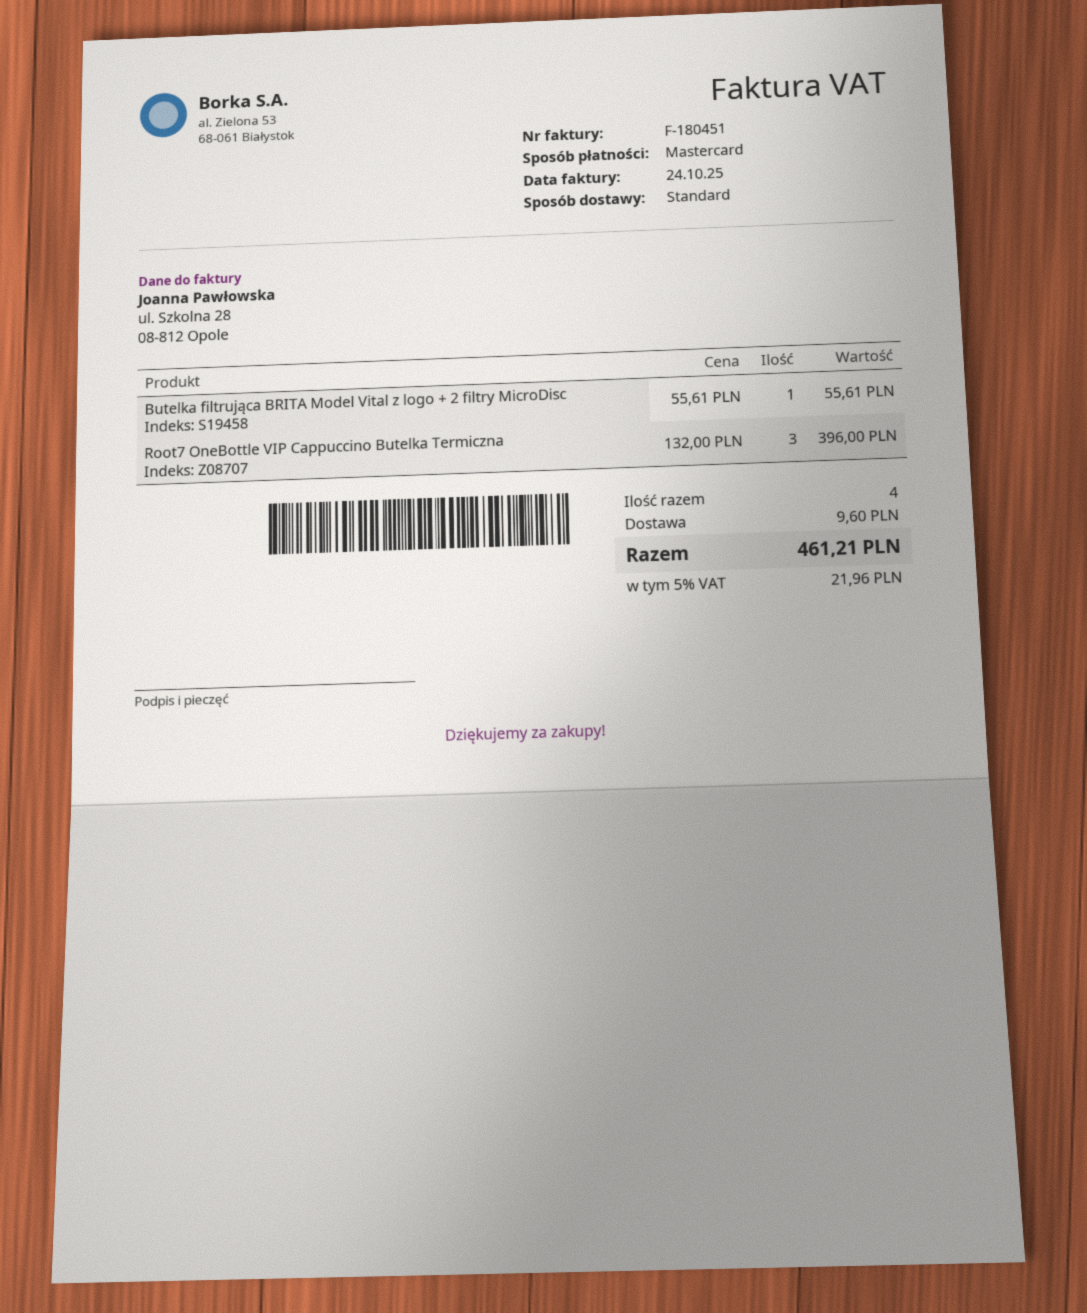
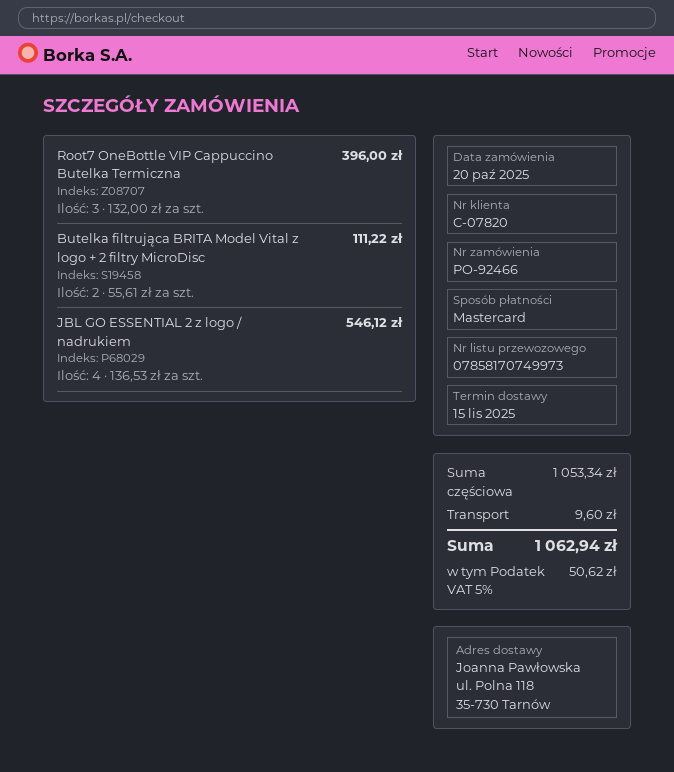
Butelka filtrująca BRITA Model Vital z logo + 2 filtry MicroDisc: 1 x 55.61 = 55.61 -> 2 x 55.61 = 111.22
JBL GO ESSENTIAL 2 z logo / nadrukiem: none -> 4 x 136.53 = 546.12
tax: 5% = 21.96 -> 5% = 50.62
total: 461.21 -> 1062.94

